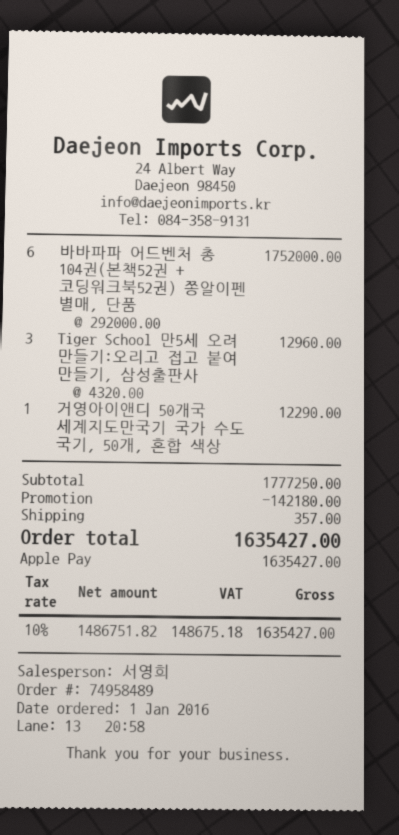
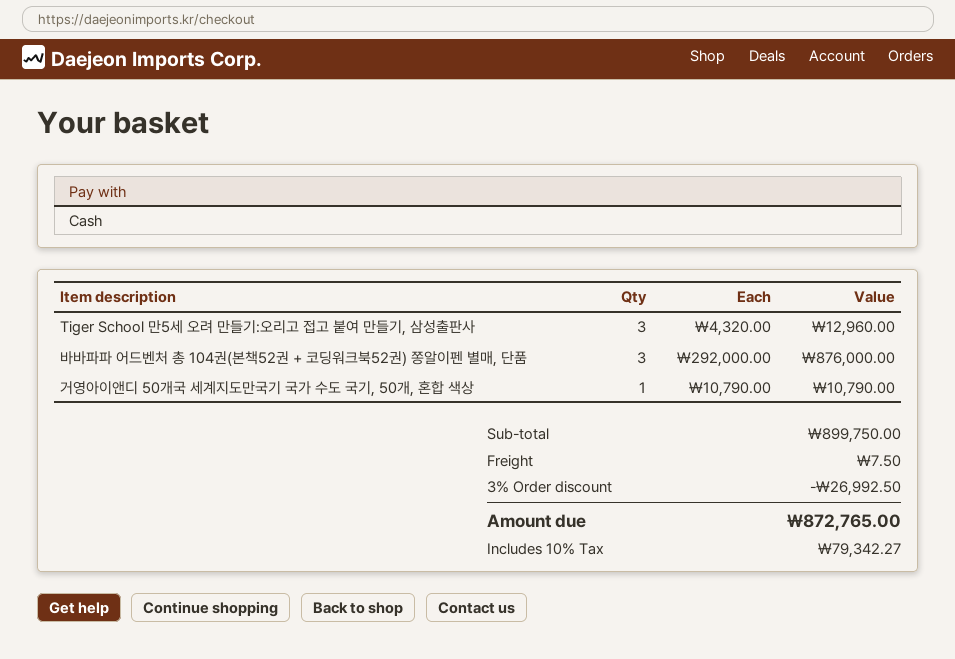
payment method: Apple Pay -> cash
바바파파 어드벤처 총 104권(본책52권 + 코딩워크북52권) 쫑알이펜 별매, 단품: 6 x 292000.00 = 1752000.00 -> 3 x 292000.00 = 876000.00
거영아이앤디 50개국 세계지도만국기 국가 수도 국기, 50개, 혼합 색상: 1 x 12290.00 = 12290.00 -> 1 x 10790.00 = 10790.00
subtotal: 1777250.00 -> 899750.00
discount: 142180.00 -> 26992.50
shipping: 357.00 -> 7.50
tax: 10% = 148675.18 -> 10% = 79342.27
total: 1635427.00 -> 872765.00

